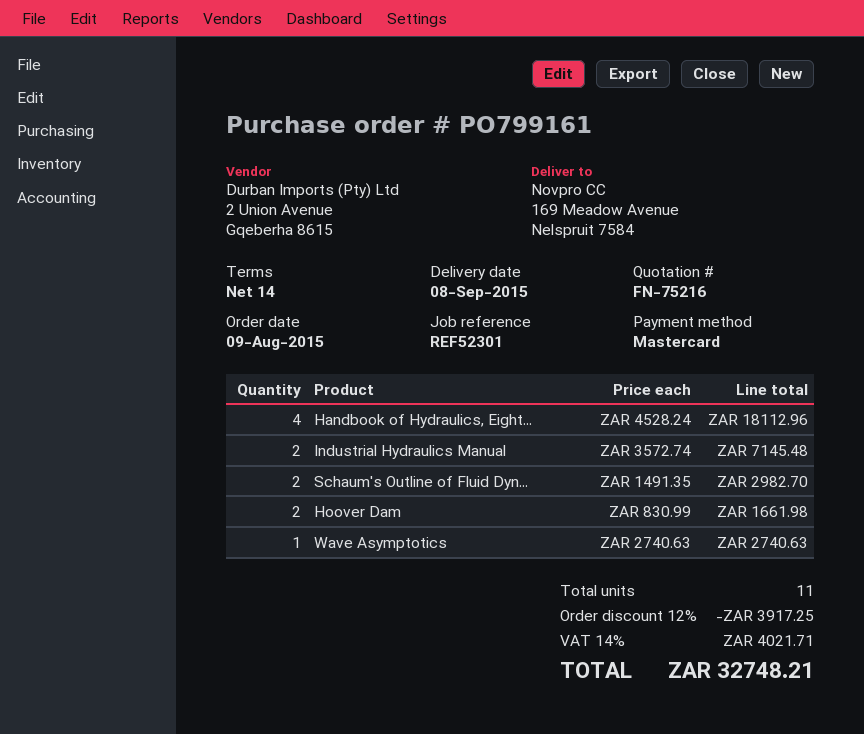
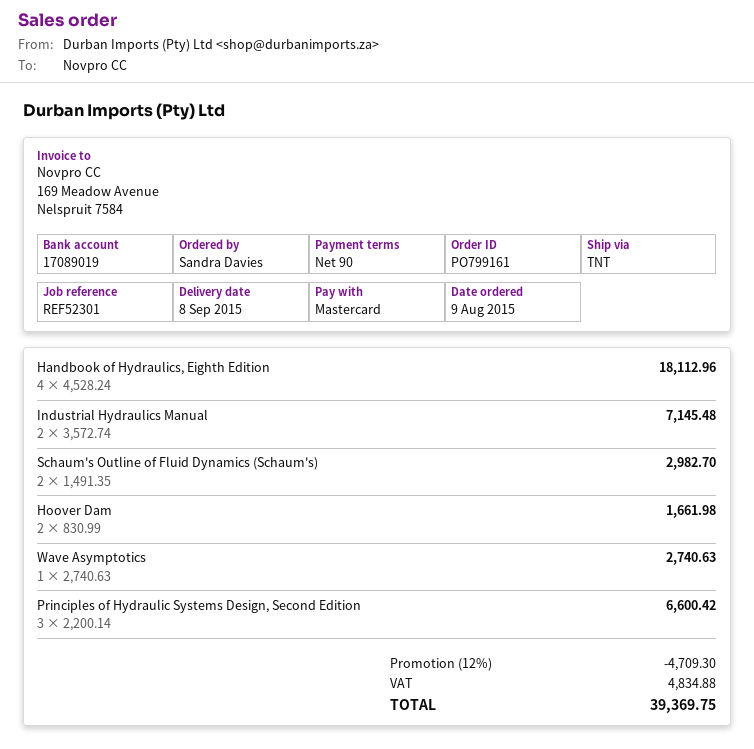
payment terms: 14 days -> 90 days
Principles of Hydraulic Systems Design, Second Edition: none -> 3 x 2200.14 = 6600.42
discount: 12% = 3917.25 -> 12% = 4709.30
tax: 4021.71 -> 4834.88
total: 32748.21 -> 39369.75

